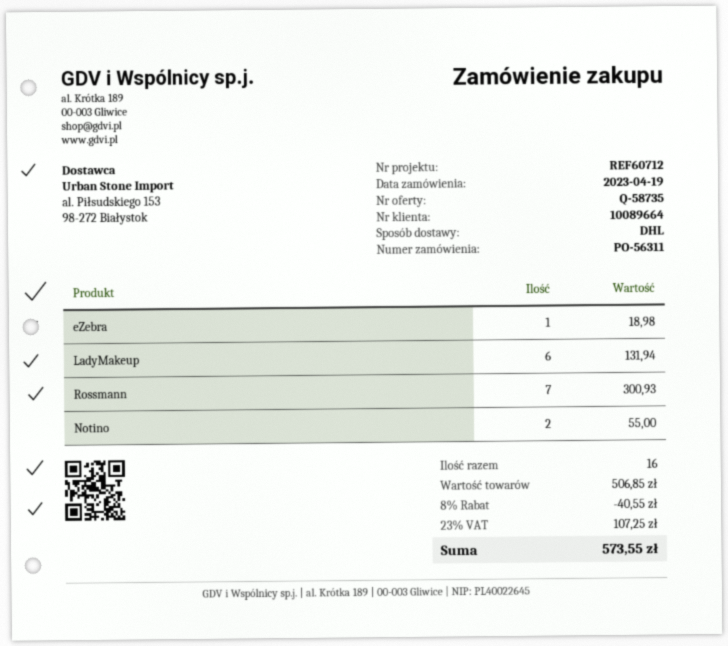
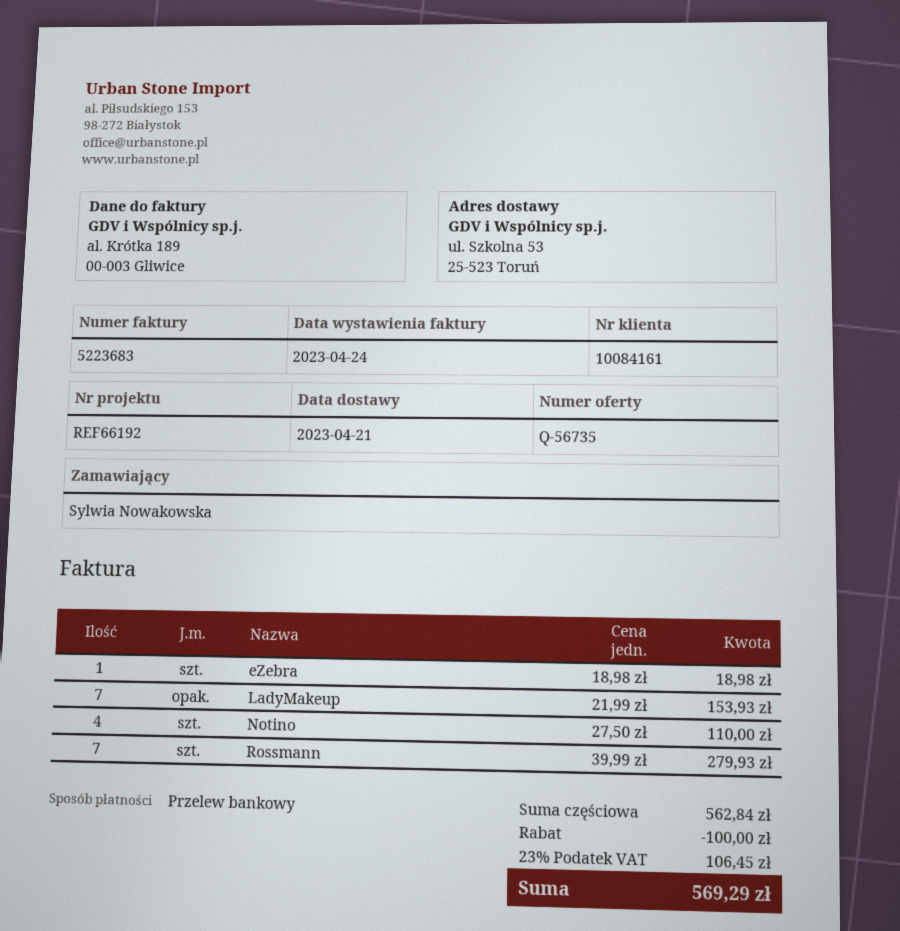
quote number: Q-58735 -> Q-56735
customer number: 10089664 -> 10084161
reference: REF60712 -> REF66192
LadyMakeup: 6 for 131.94 -> 7 for 153.93
Rossmann: 7 for 300.93 -> 7 for 279.93
Notino: 2 for 55.00 -> 4 for 110.00
subtotal: 506.85 -> 562.84
discount: 40.55 -> 100.00
tax: 23% = 107.25 -> 23% = 106.45
total: 573.55 -> 569.29

